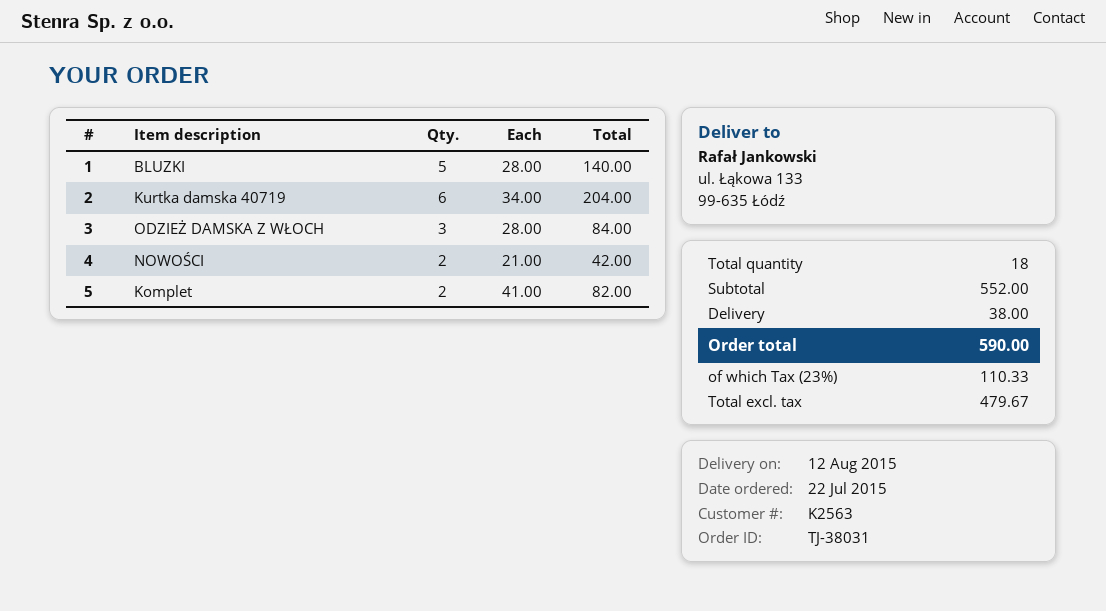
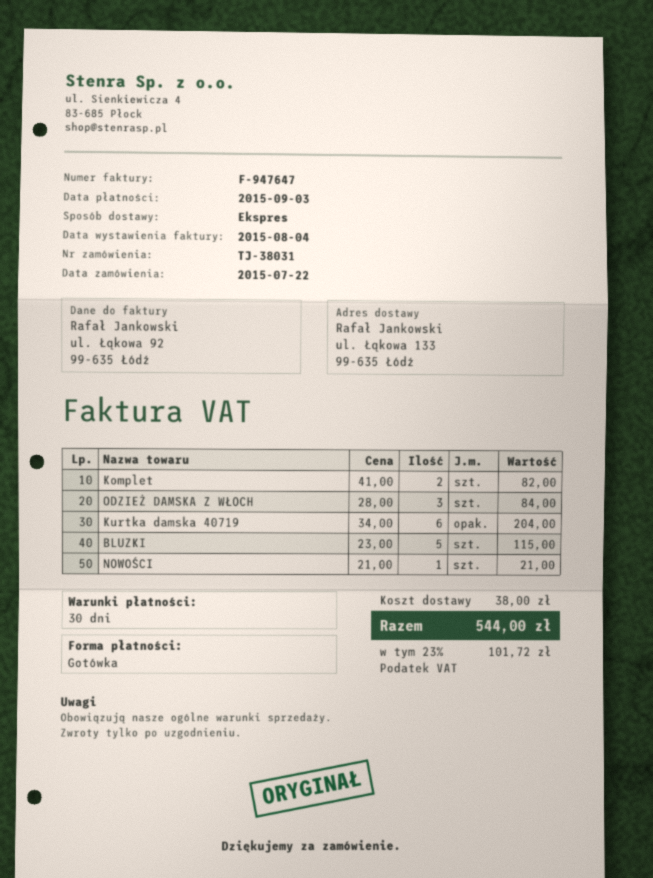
BLUZKI: 5 x 28.00 = 140.00 -> 5 x 23.00 = 115.00
NOWOŚCI: 2 x 21.00 = 42.00 -> 1 x 21.00 = 21.00
tax: 23% = 110.33 -> 23% = 101.72
total: 590.00 -> 544.00

